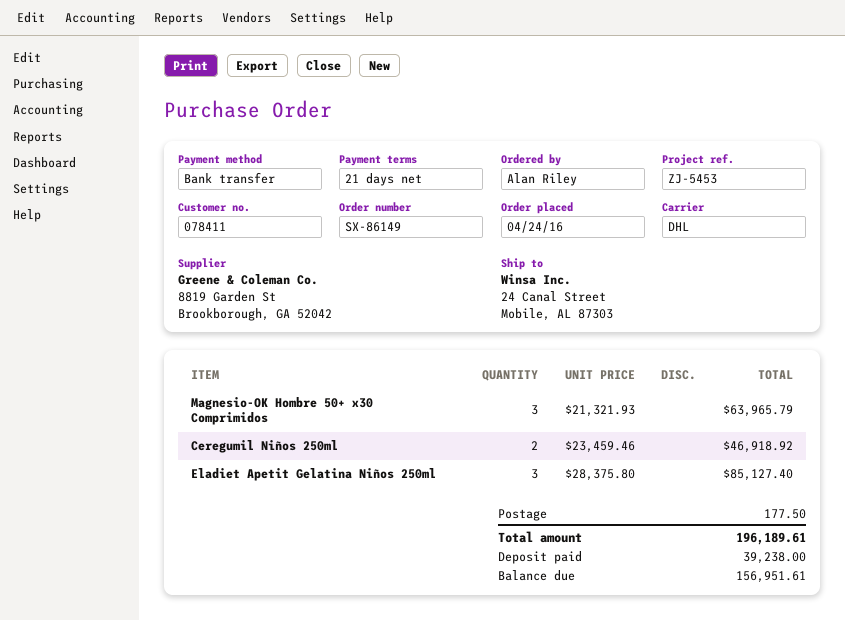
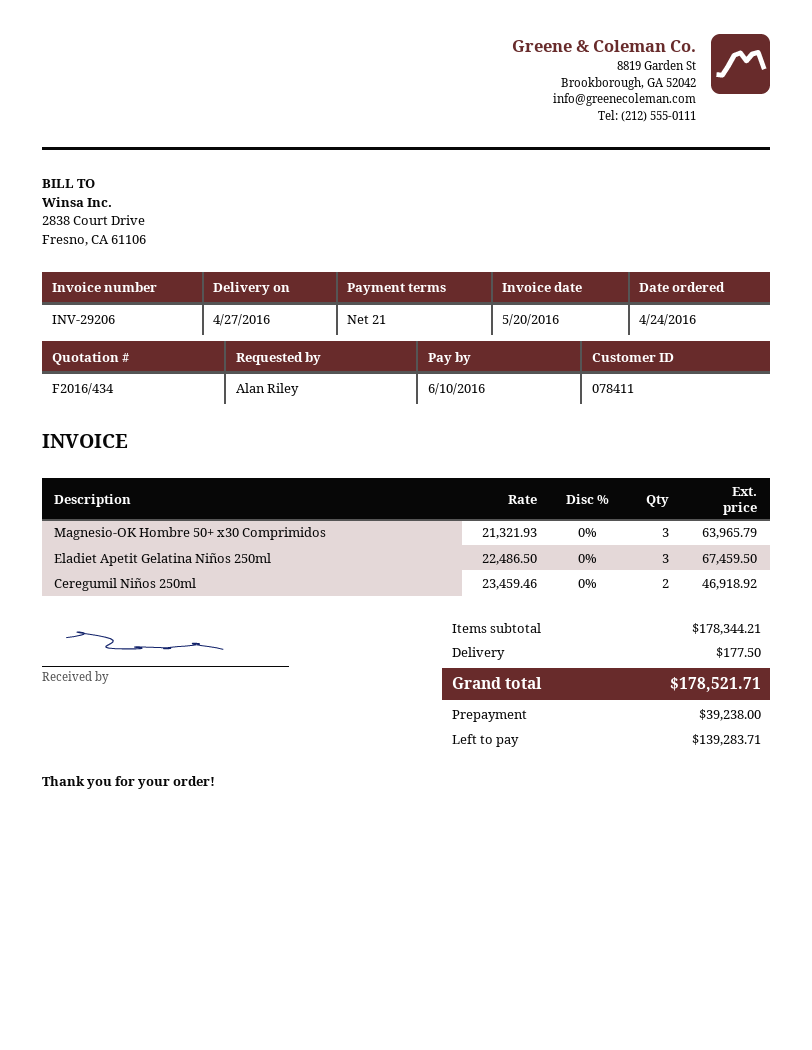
Eladiet Apetit Gelatina Niños 250ml: 3 x 28375.80 = 85127.40 -> 3 x 22486.50 = 67459.50
total: 196189.61 -> 178521.71
balance: 156951.61 -> 139283.71

